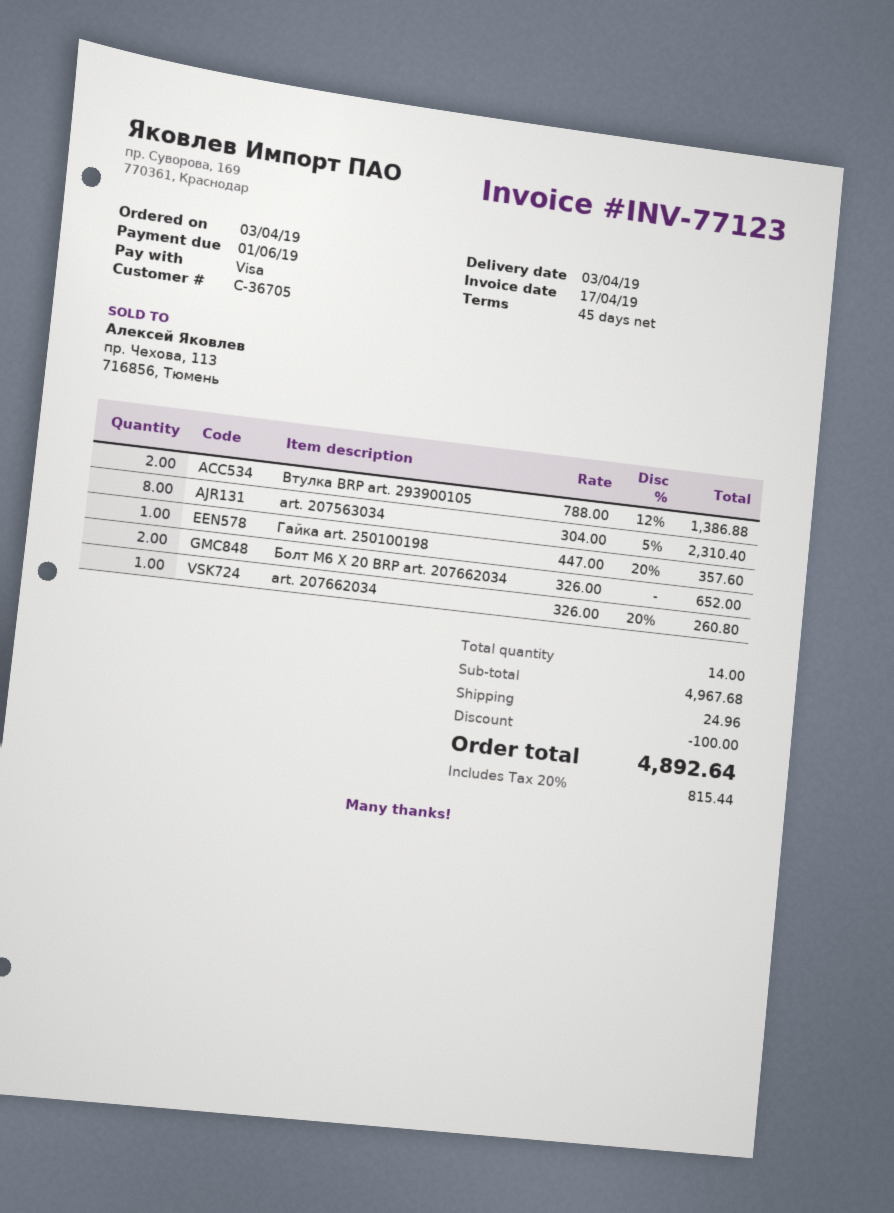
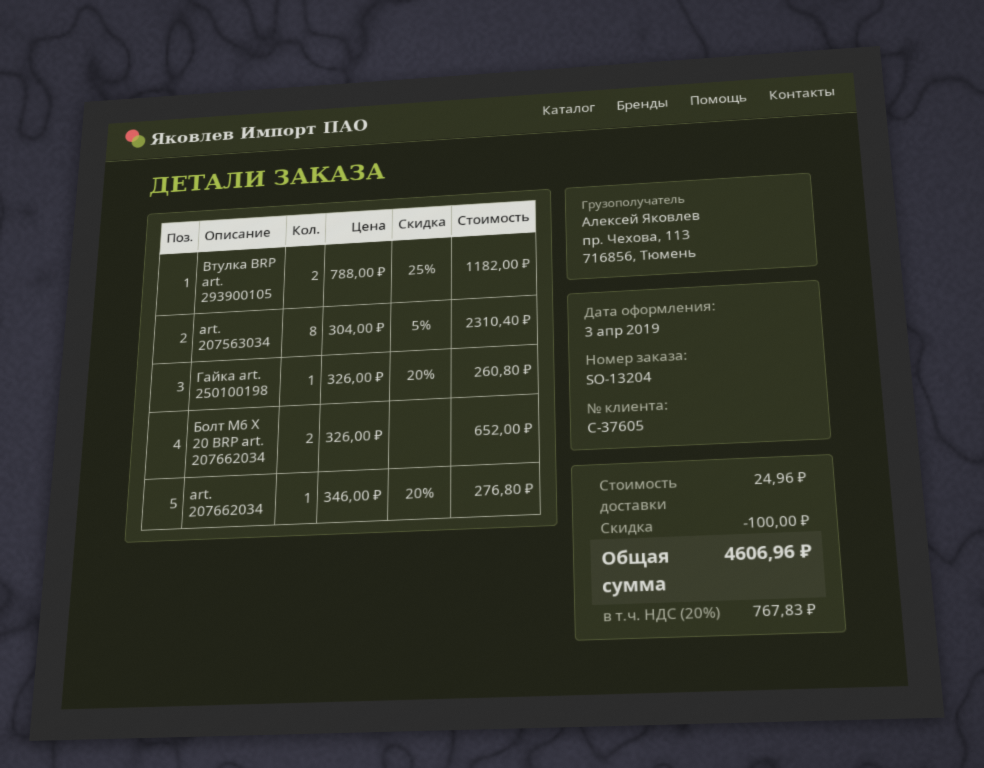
customer number: C-36705 -> C-37605
Втулка BRP art. 293900105: 2 x 788.00 - 12% = 1386.88 -> 2 x 788.00 - 25% = 1182.00
Гайка art. 250100198: 1 x 447.00 - 20% = 357.60 -> 1 x 326.00 - 20% = 260.80
art. 207662034: 1 x 326.00 - 20% = 260.80 -> 1 x 346.00 - 20% = 276.80
tax: 20% = 815.44 -> 20% = 767.83
total: 4892.64 -> 4606.96

